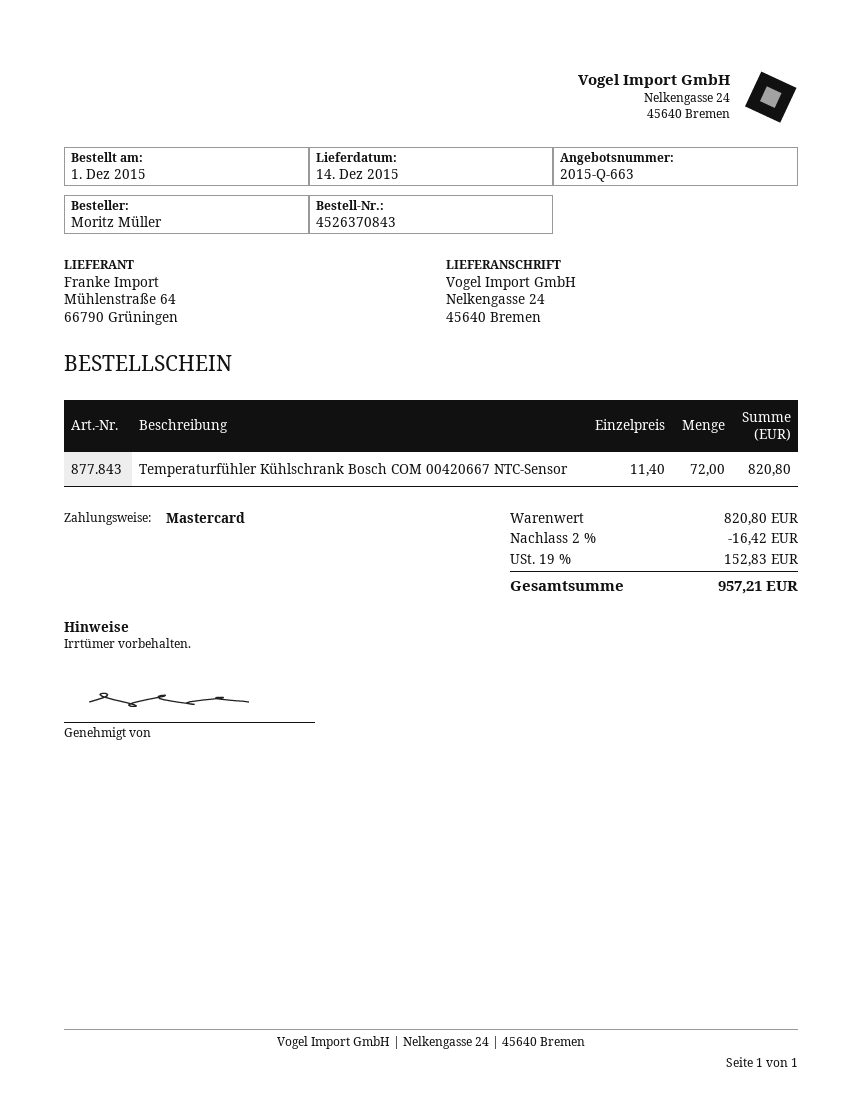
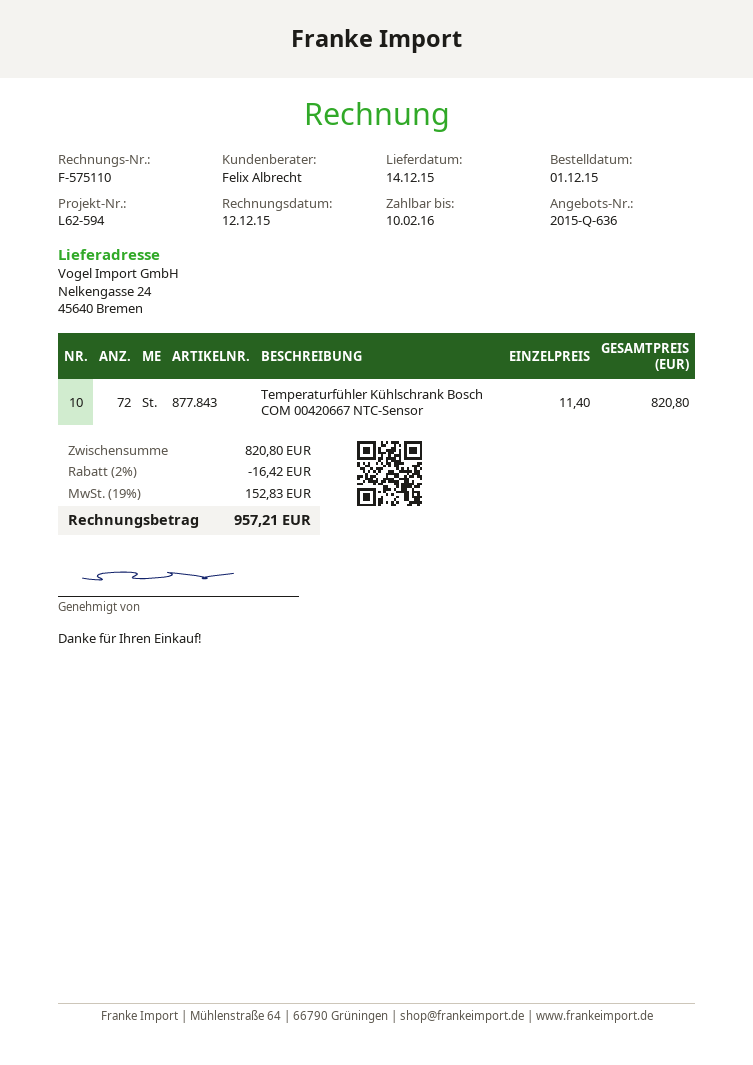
quote number: 2015-Q-663 -> 2015-Q-636

